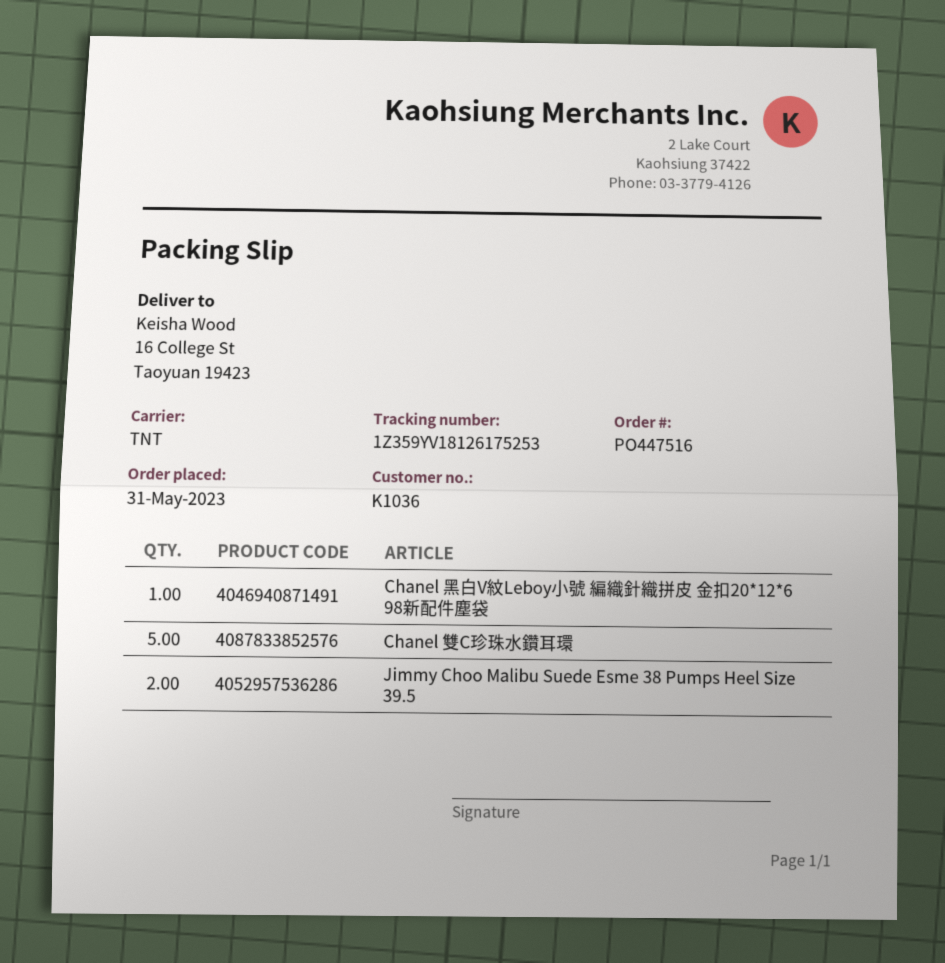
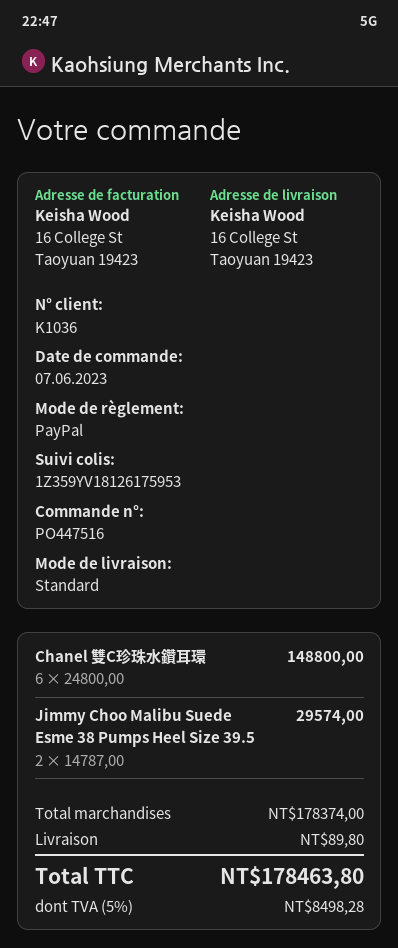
order date: 2023-05-31 -> 2023-06-07
shipping method: TNT -> standard
tracking number: 1Z359YV18126175253 -> 1Z359YV18126175953
Chanel 黑白V紋Leboy小號 編織針織拼皮 金扣20*12*6 98新配件塵袋: 1 -> none
Chanel 雙C珍珠水鑽耳環: 5 -> 6

